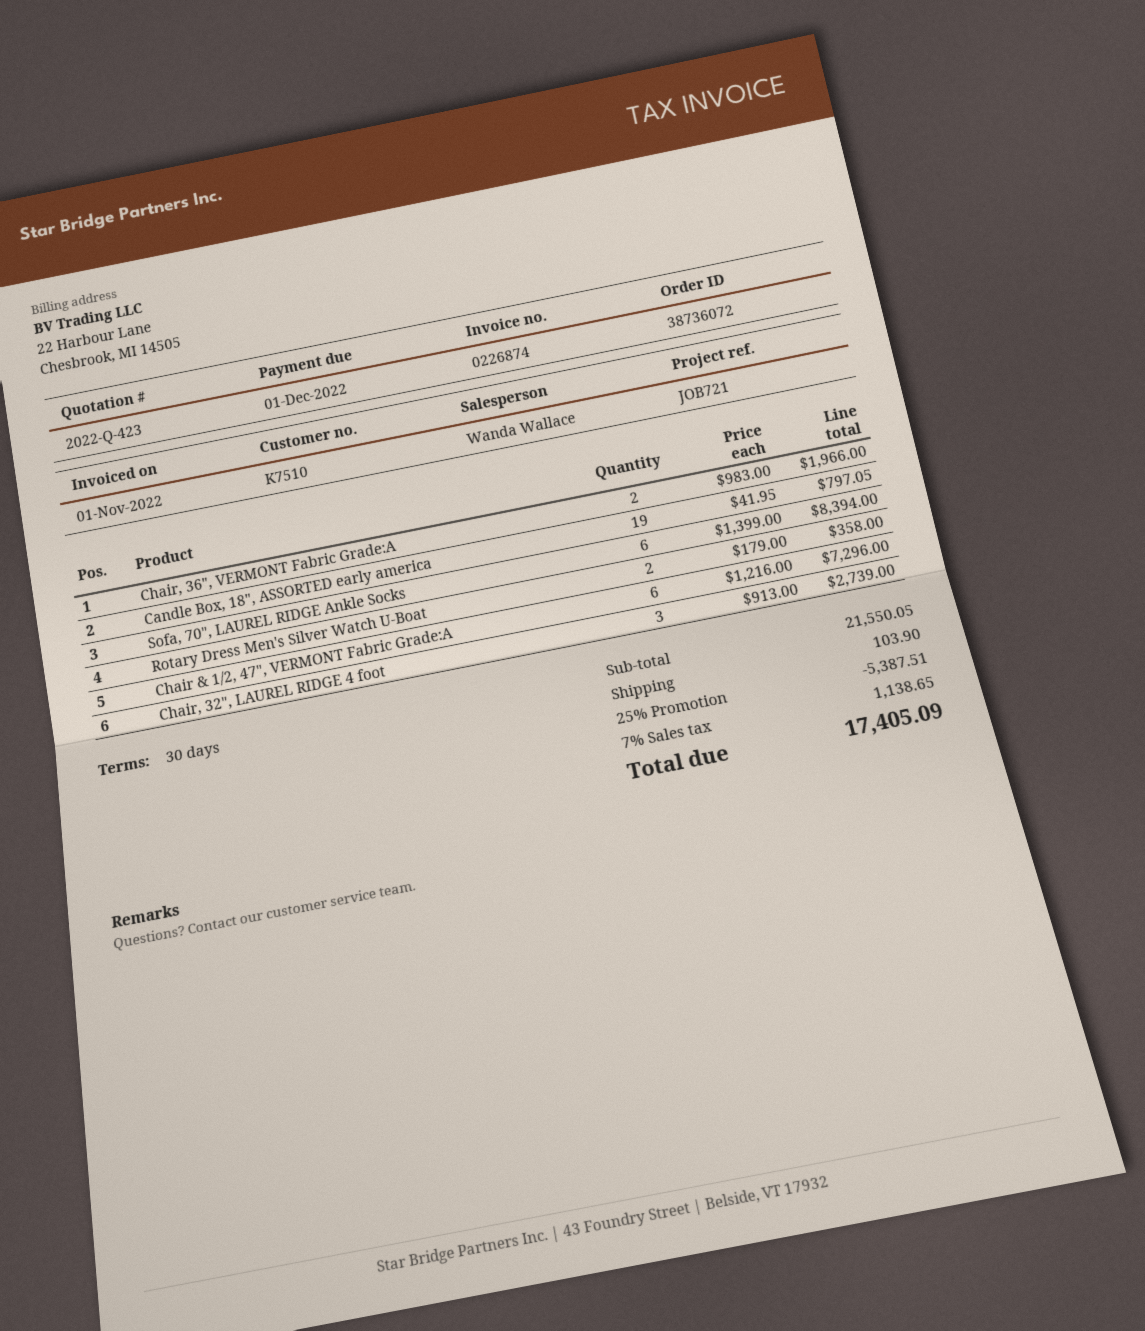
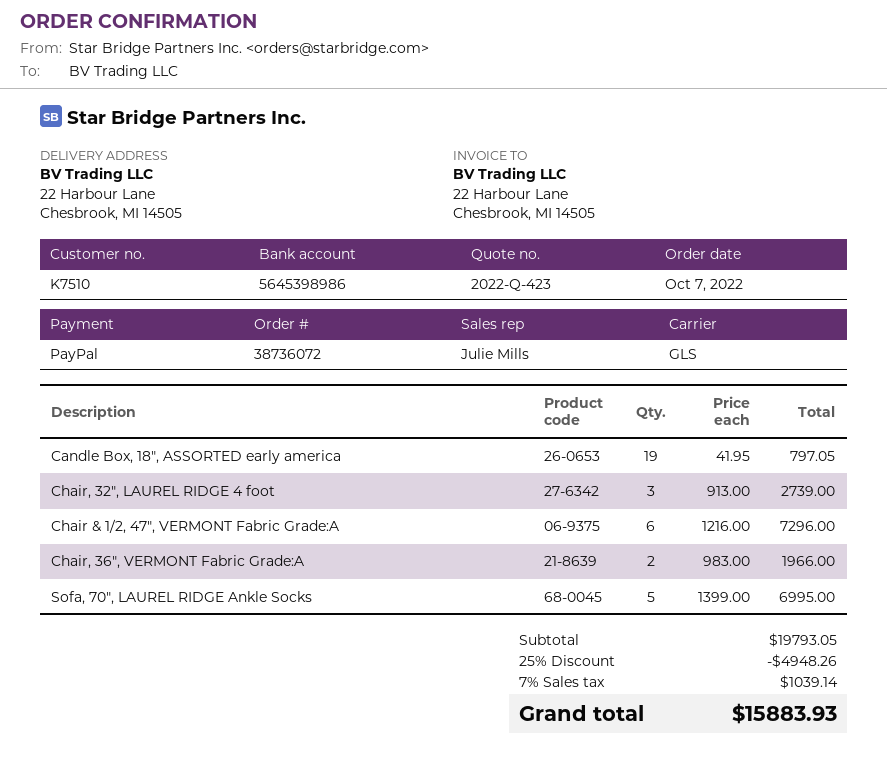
sales rep: Wanda Wallace -> Julie Mills
Sofa, 70", LAUREL RIDGE Ankle Socks: 6 x 1399.00 = 8394.00 -> 5 x 1399.00 = 6995.00
Rotary Dress Men's Silver Watch U-Boat: 2 x 179.00 = 358.00 -> none
subtotal: 21550.05 -> 19793.05
discount: 25% = 5387.51 -> 25% = 4948.26
shipping: 103.90 -> none
tax: 7% = 1138.65 -> 7% = 1039.14
total: 17405.09 -> 15883.93

